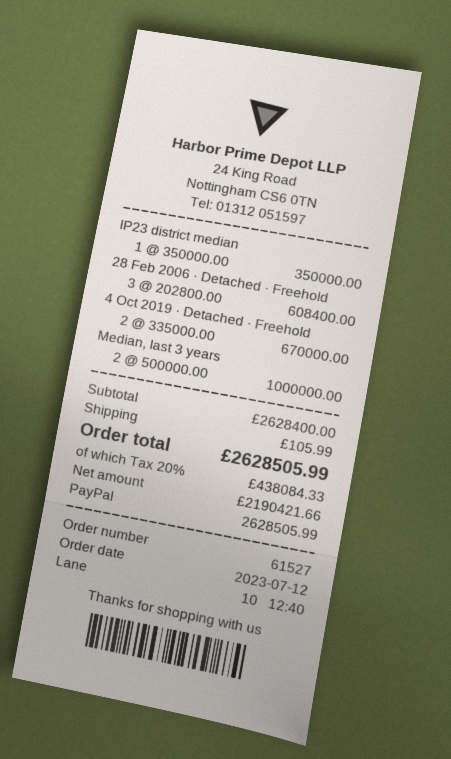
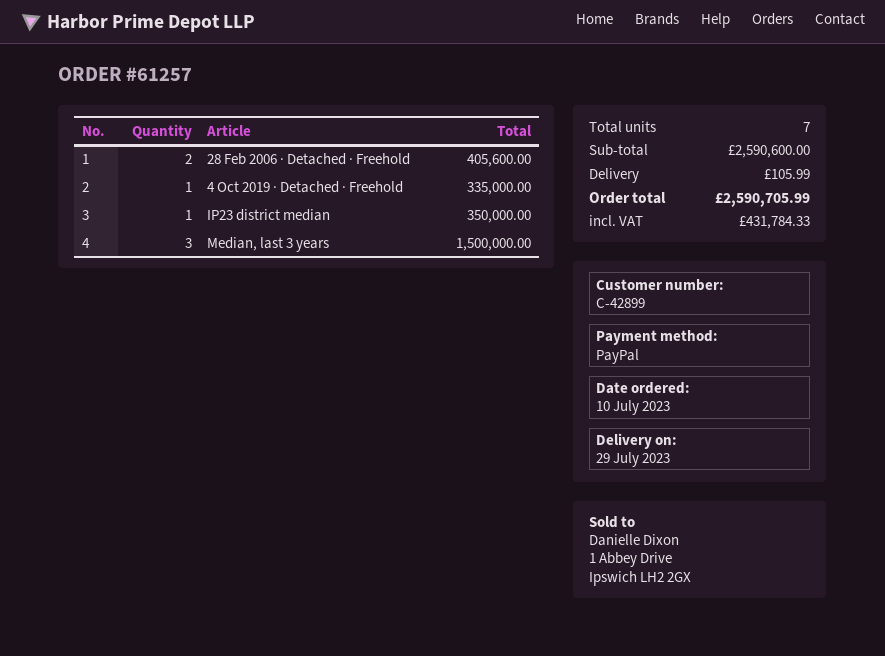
order number: 61527 -> 61257
order date: 2023-07-12 -> 2023-07-10
28 Feb 2006 · Detached · Freehold: 3 for 608400.00 -> 2 for 405600.00
4 Oct 2019 · Detached · Freehold: 2 for 670000.00 -> 1 for 335000.00
Median, last 3 years: 2 for 1000000.00 -> 3 for 1500000.00
subtotal: 2628400.00 -> 2590600.00
tax: 438084.33 -> 431784.33
total: 2628505.99 -> 2590705.99

